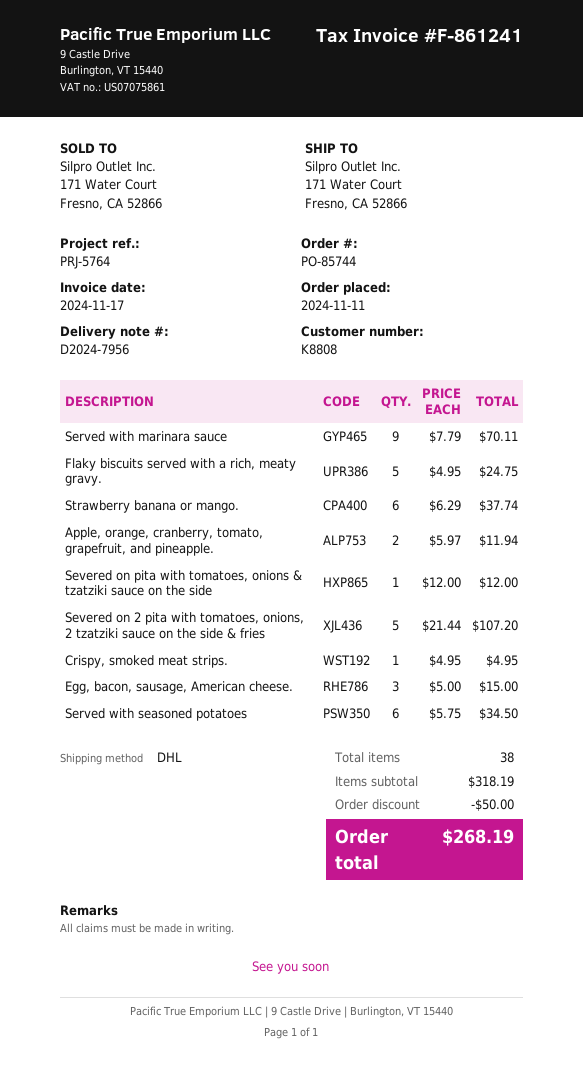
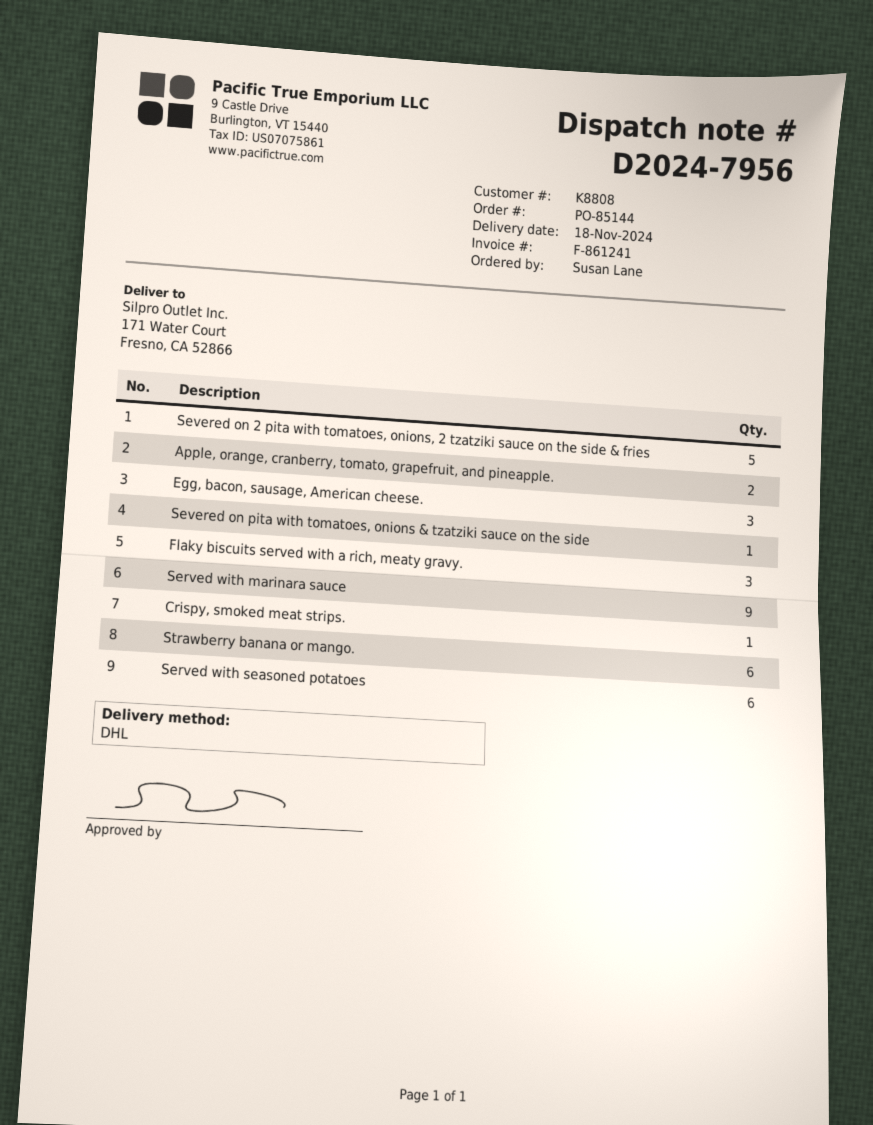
order number: PO-85744 -> PO-85144
Flaky biscuits served with a rich, meaty gravy.: 5 -> 3

